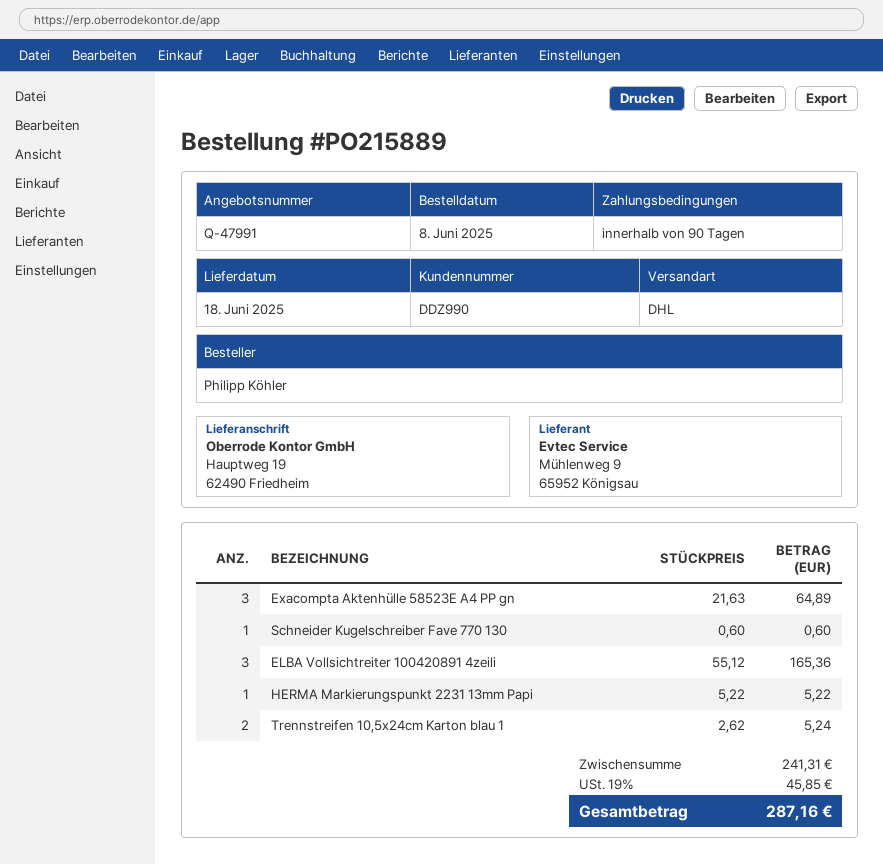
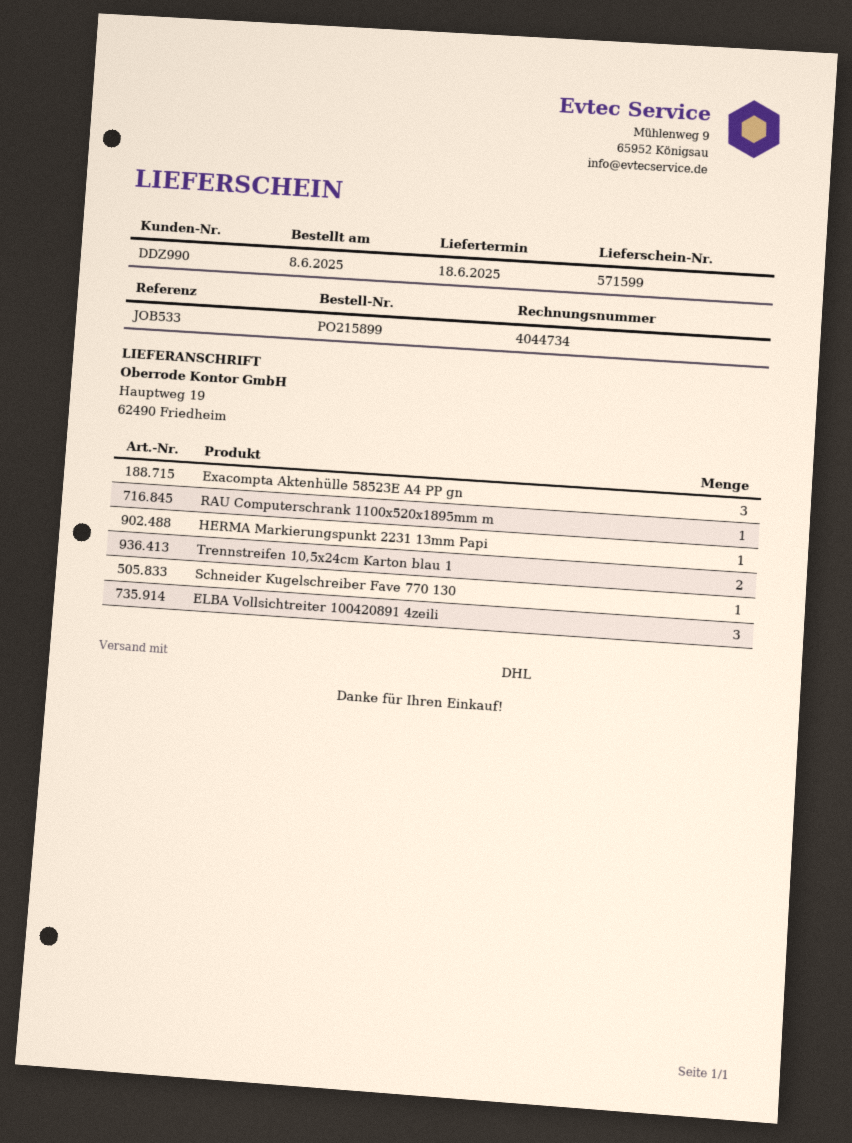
order number: PO215889 -> PO215899
RAU Computerschrank 1100x520x1895mm m: none -> 1

